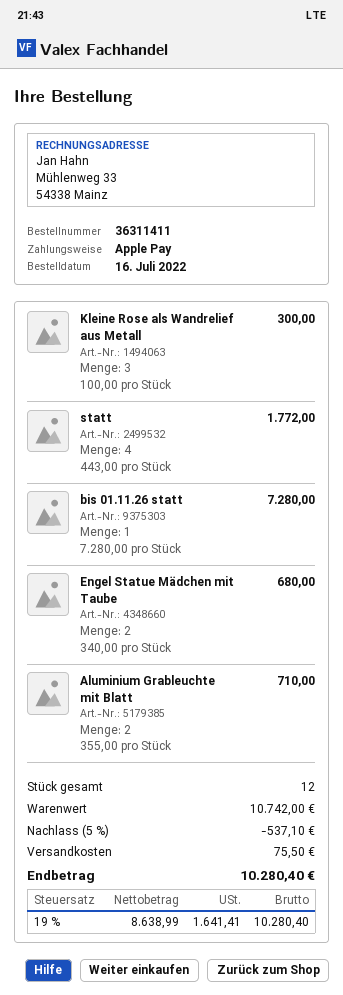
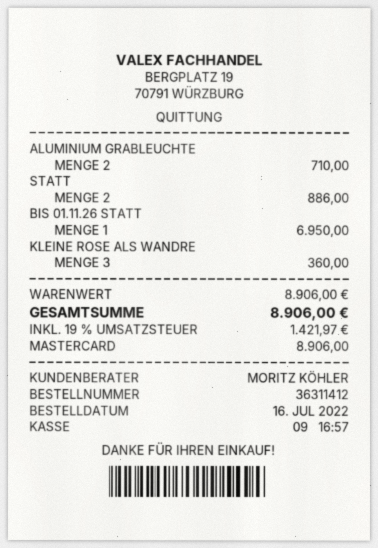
order number: 36311411 -> 36311412
payment method: Apple Pay -> Mastercard
Kleine Rose als Wandrelief aus Metall: 3 for 300.00 -> 3 for 360.00
statt: 4 for 1772.00 -> 2 for 886.00
bis 01.11.26 statt: 1 for 7280.00 -> 1 for 6950.00
Engel Statue Mädchen mit Taube: 2 for 680.00 -> none
subtotal: 10742.00 -> 8906.00
discount: 5% = 537.10 -> none
shipping: 75.50 -> none
tax: 19% = 1641.41 -> 19% = 1421.97
total: 10280.40 -> 8906.00

